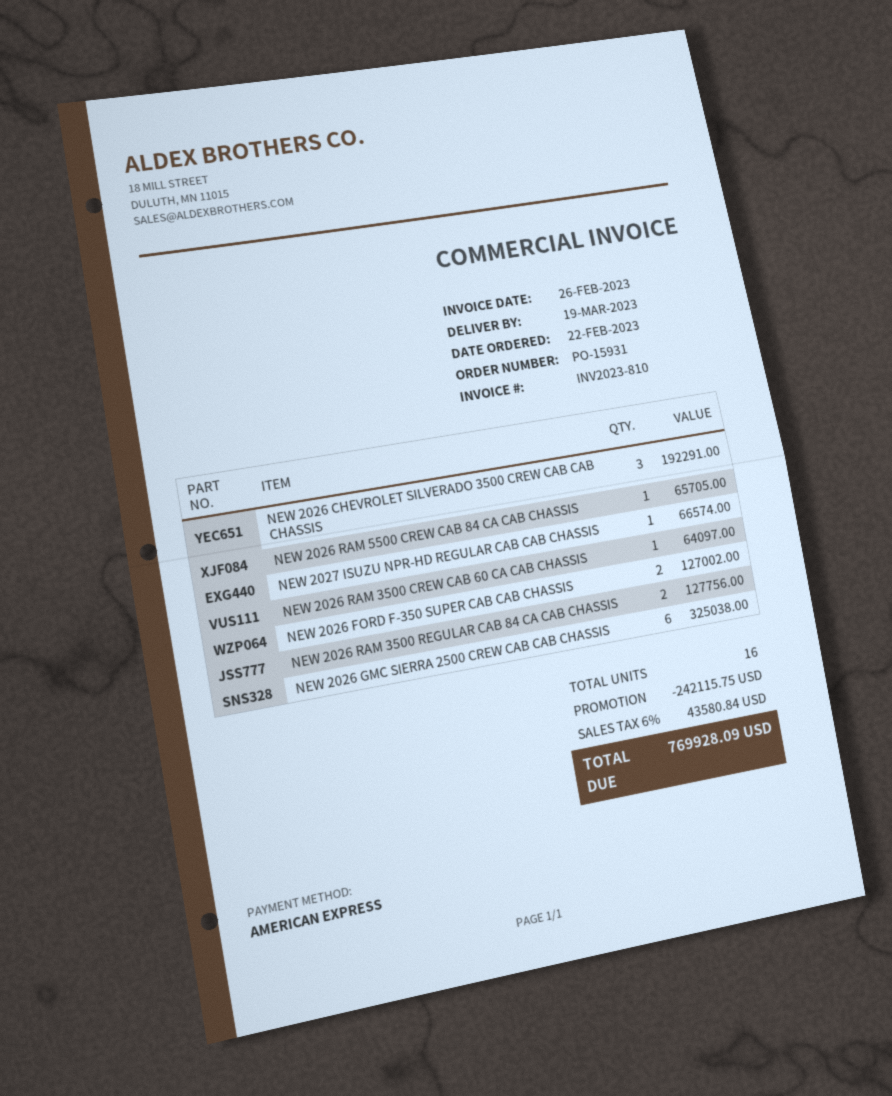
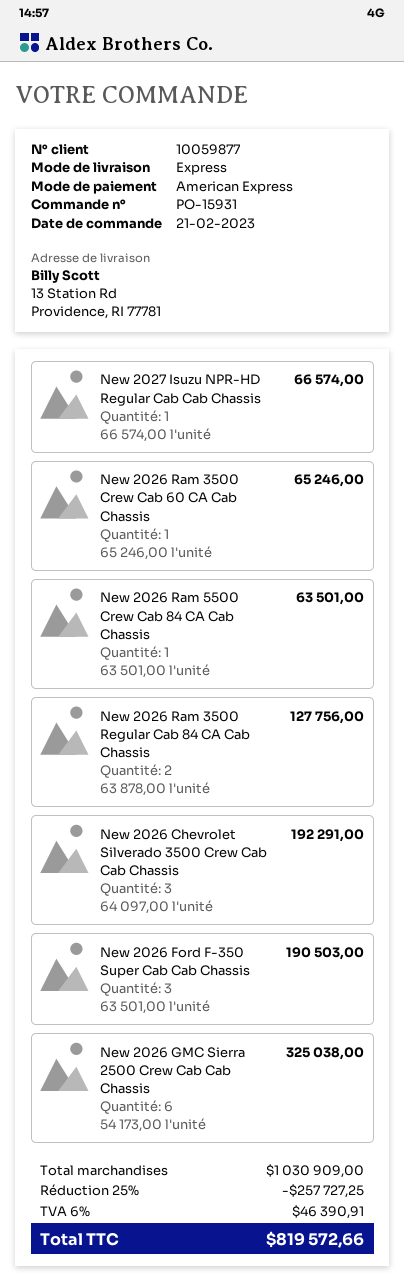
order date: 2023-02-22 -> 2023-02-21
NEW 2026 RAM 5500 CREW CAB 84 CA CAB CHASSIS: 1 for 65705.00 -> 1 for 63501.00
NEW 2026 RAM 3500 CREW CAB 60 CA CAB CHASSIS: 1 for 64097.00 -> 1 for 65246.00
NEW 2026 FORD F-350 SUPER CAB CAB CHASSIS: 2 for 127002.00 -> 3 for 190503.00
discount: 242115.75 -> 257727.25
tax: 6% = 43580.84 -> 6% = 46390.91
total: 769928.09 -> 819572.66

